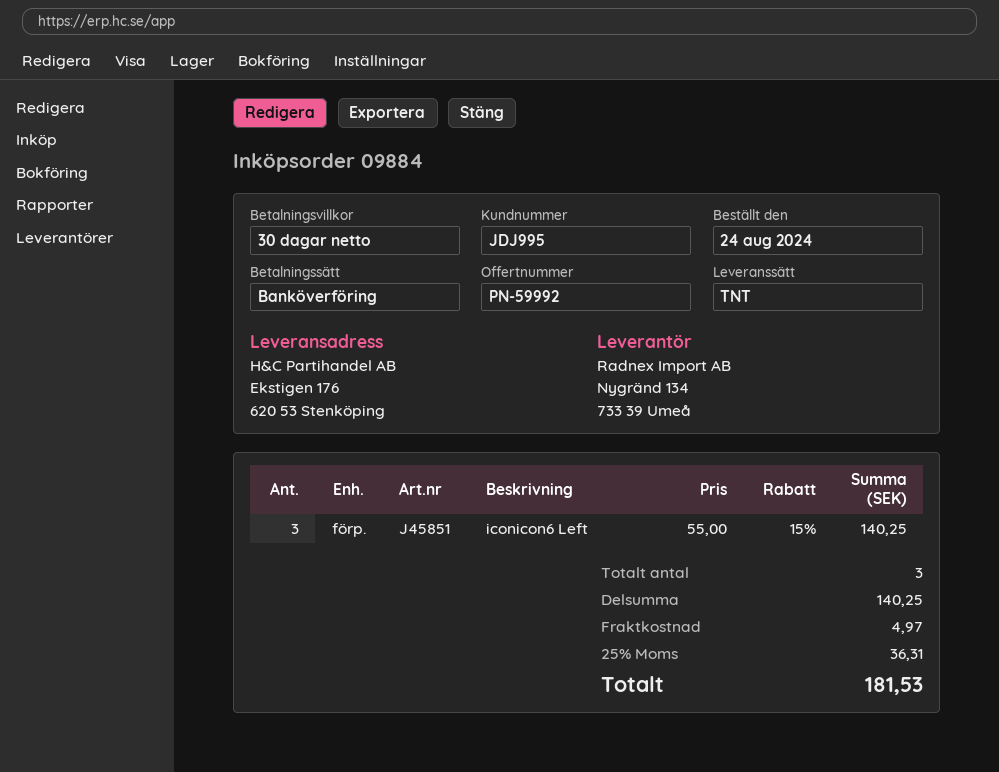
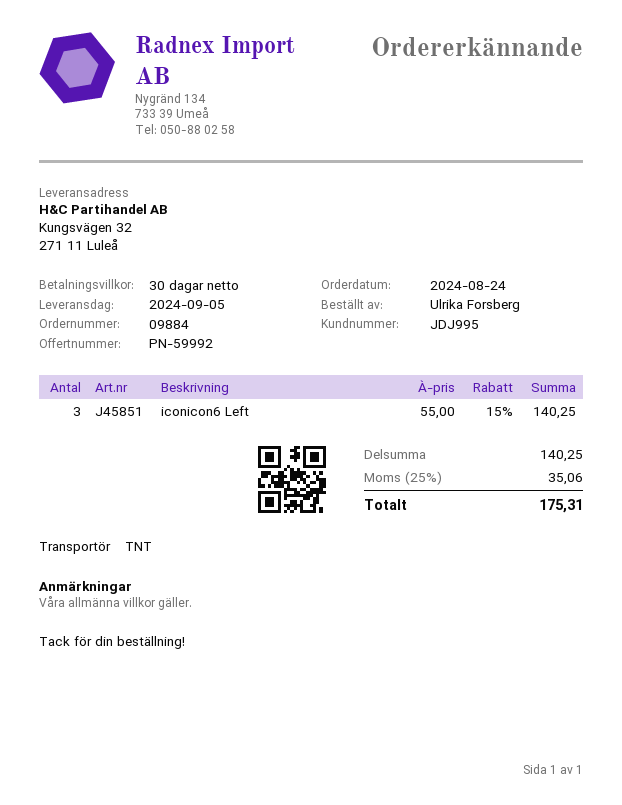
ship to: Ekstigen 176, 620 53 Stenköping -> Kungsvägen 32, 271 11 Luleå
shipping: 4.97 -> none
tax: 25% = 36.31 -> 25% = 35.06
total: 181.53 -> 175.31

